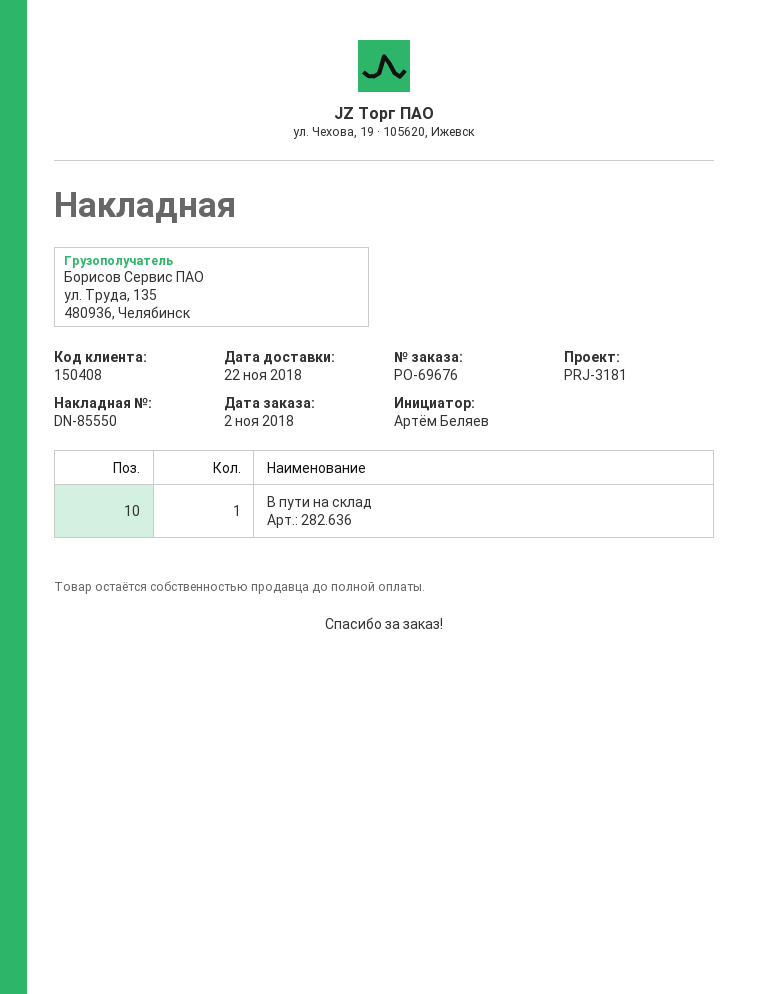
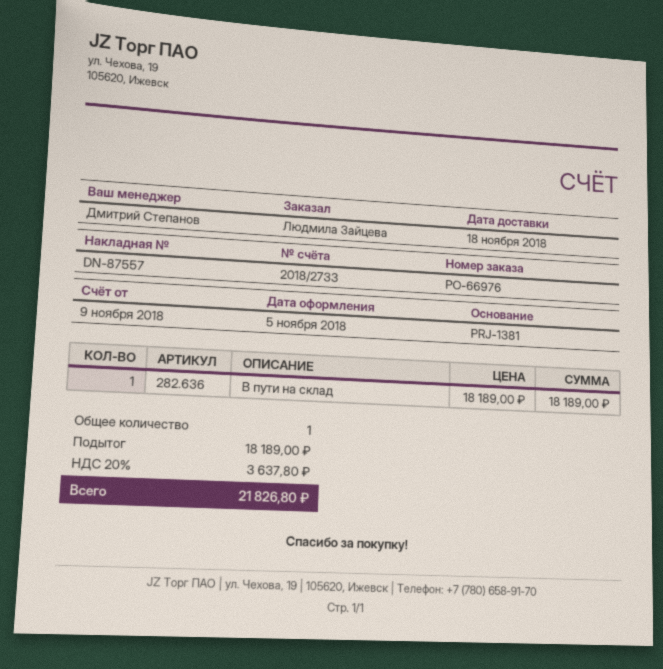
order number: PO-69676 -> PO-66976
order date: 2018-11-02 -> 2018-11-05
delivery note number: DN-85550 -> DN-87557
delivery date: 2018-11-22 -> 2018-11-18
reference: PRJ-3181 -> PRJ-1381
ordered by: Артём Беляев -> Людмила Зайцева

